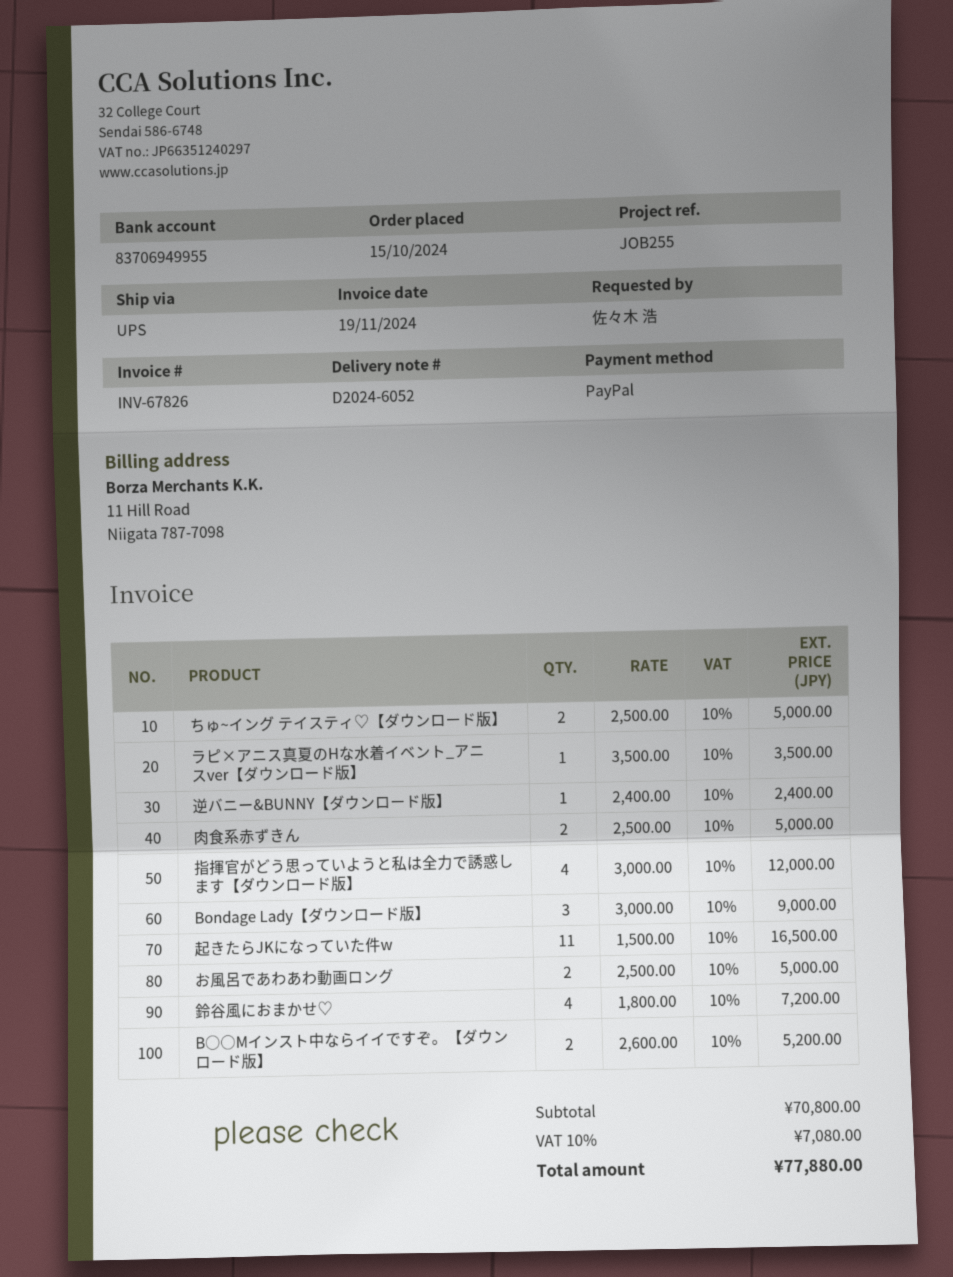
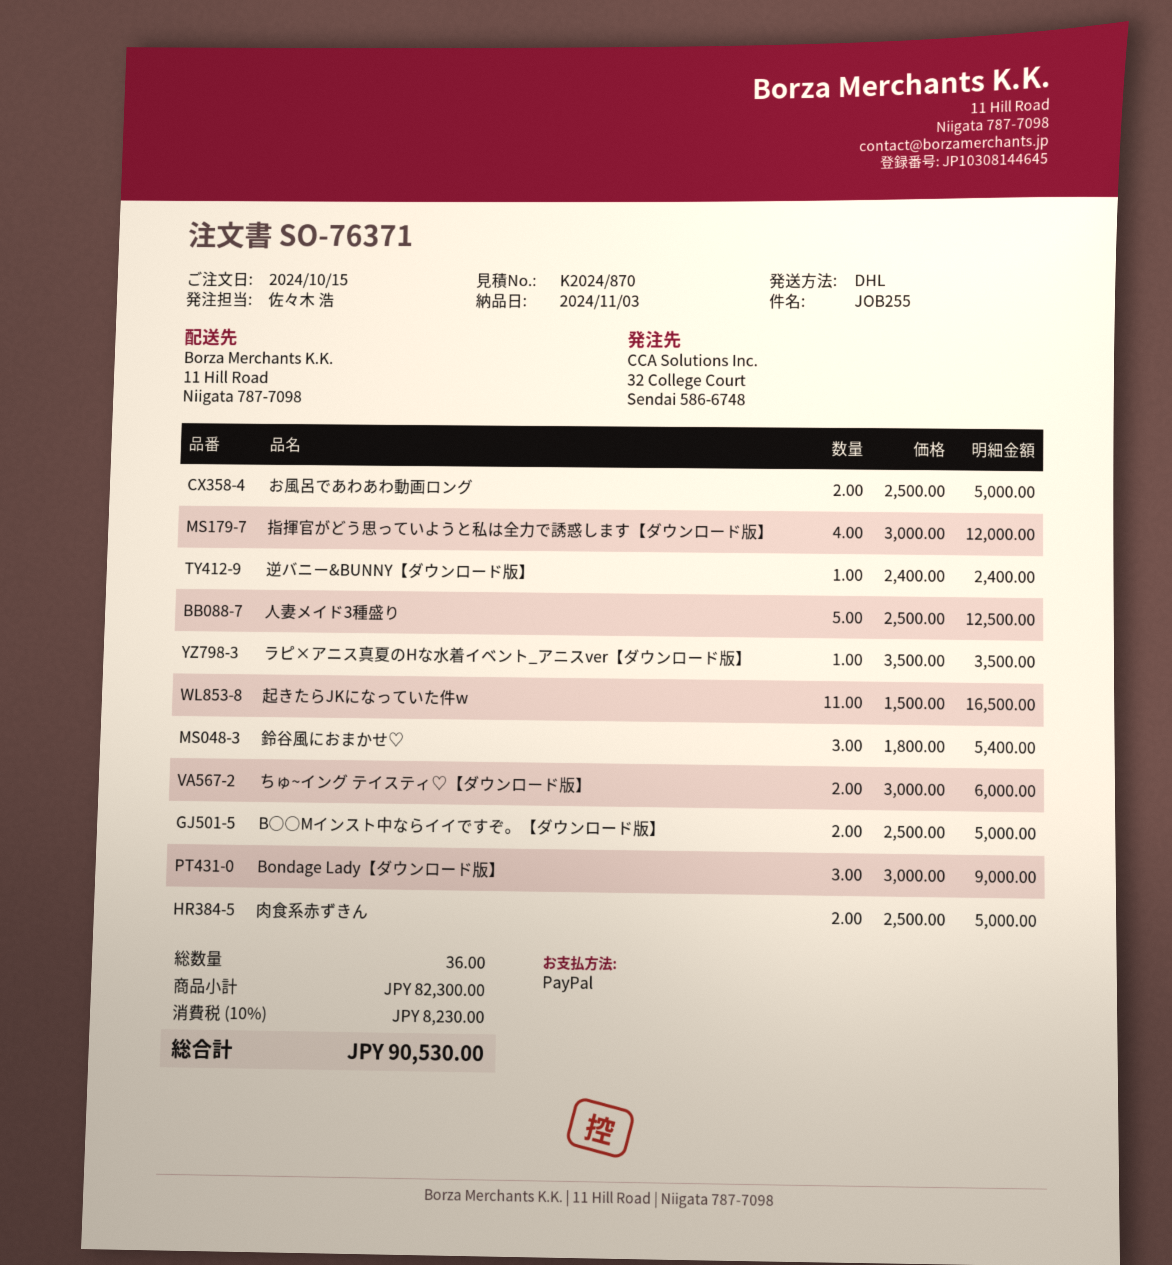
shipping method: UPS -> DHL
ちゅ~イング テイスティ♡【ダウンロード版】: 2 x 2500.00 = 5000.00 -> 2 x 3000.00 = 6000.00
鈴谷風におまかせ♡: 4 x 1800.00 = 7200.00 -> 3 x 1800.00 = 5400.00
B○○Mインスト中ならイイですぞ。【ダウンロード版】: 2 x 2600.00 = 5200.00 -> 2 x 2500.00 = 5000.00
人妻メイド3種盛り: none -> 5 x 2500.00 = 12500.00
subtotal: 70800.00 -> 82300.00
tax: 10% = 7080.00 -> 10% = 8230.00
total: 77880.00 -> 90530.00

